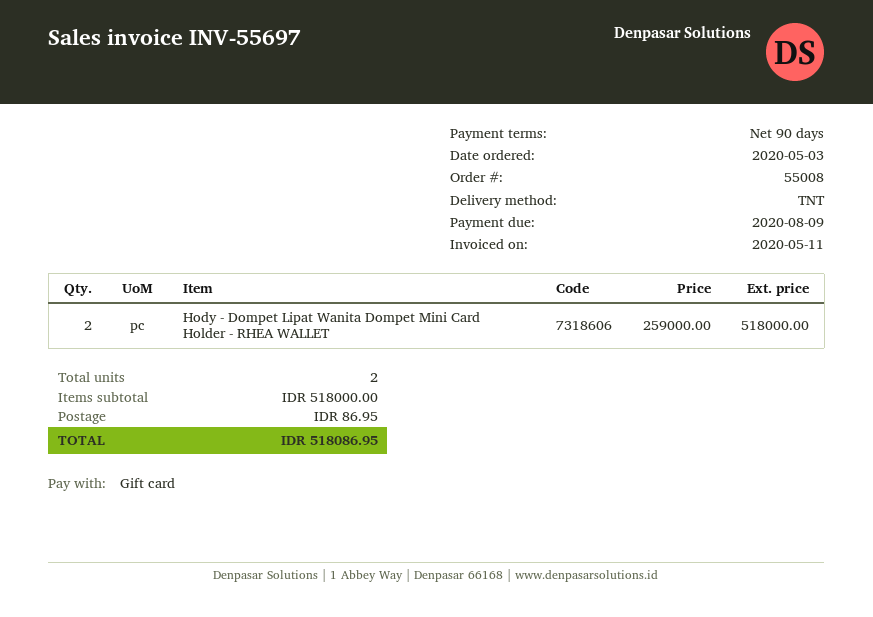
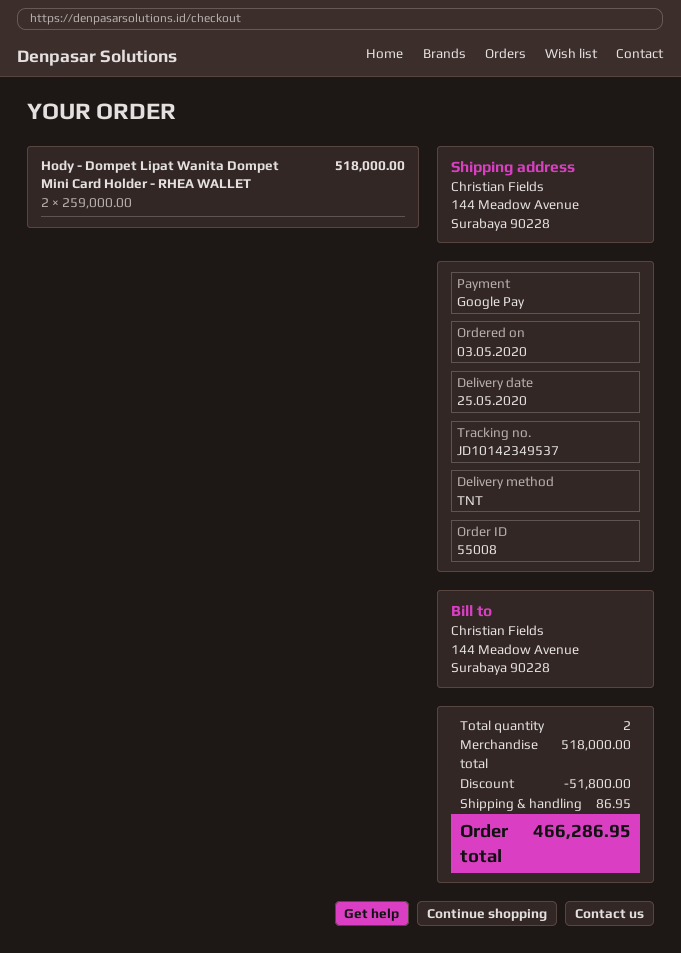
payment method: gift card -> Google Pay
discount: none -> 51800.00
total: 518086.95 -> 466286.95

